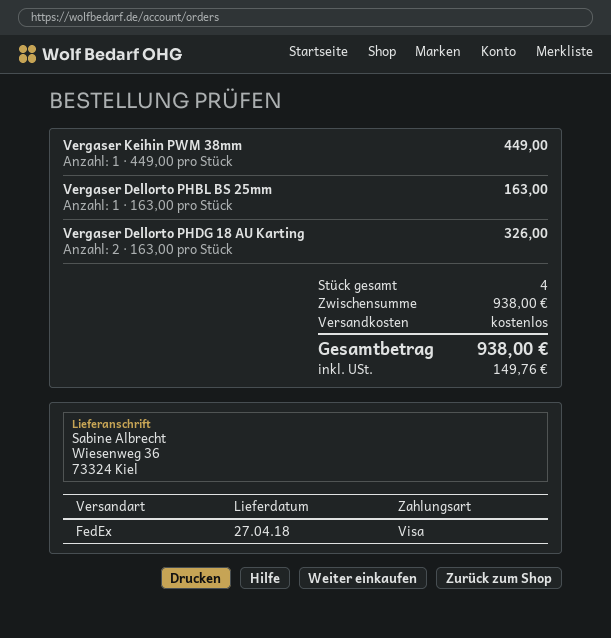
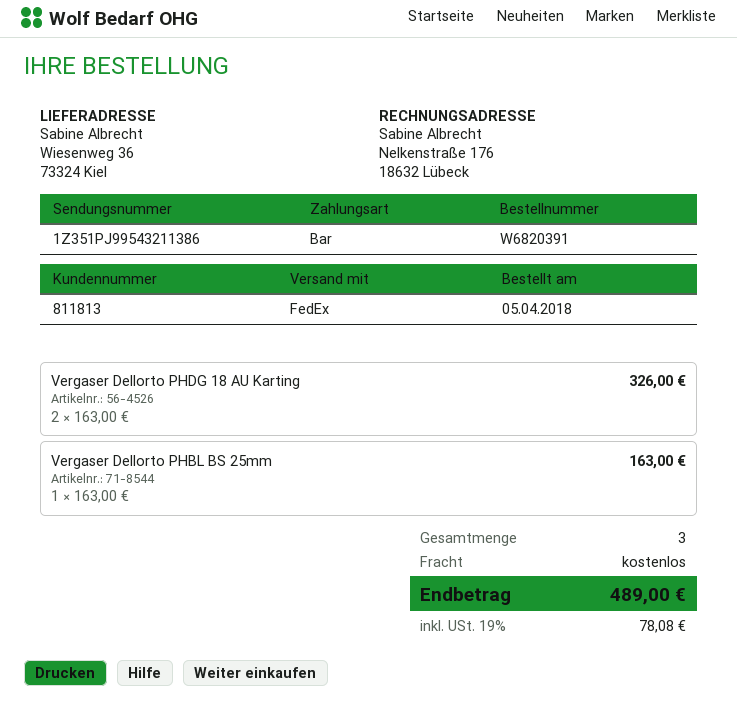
payment method: Visa -> cash
Vergaser Keihin PWM 38mm: 1 x 449.00 = 449.00 -> none
total quantity: 4 -> 3
tax: 149.76 -> 78.08
total: 938.00 -> 489.00

